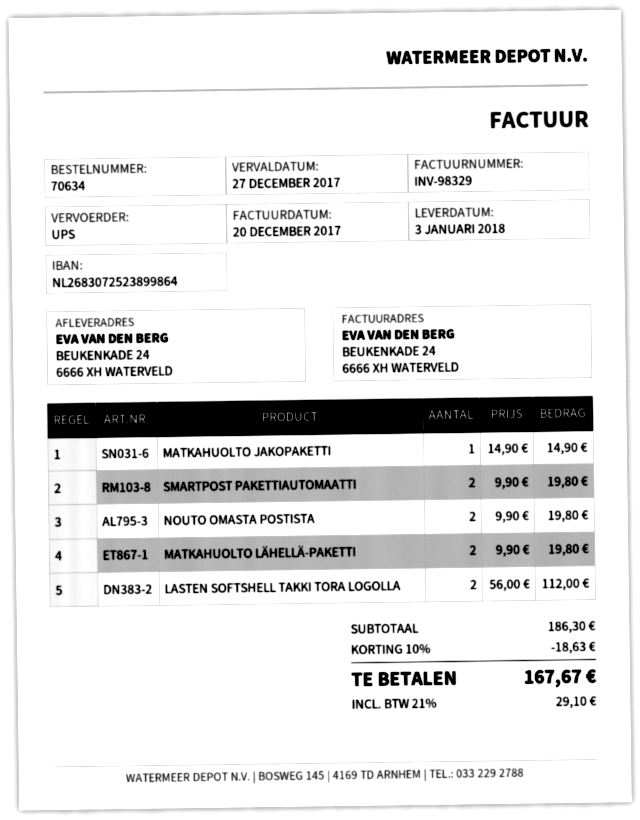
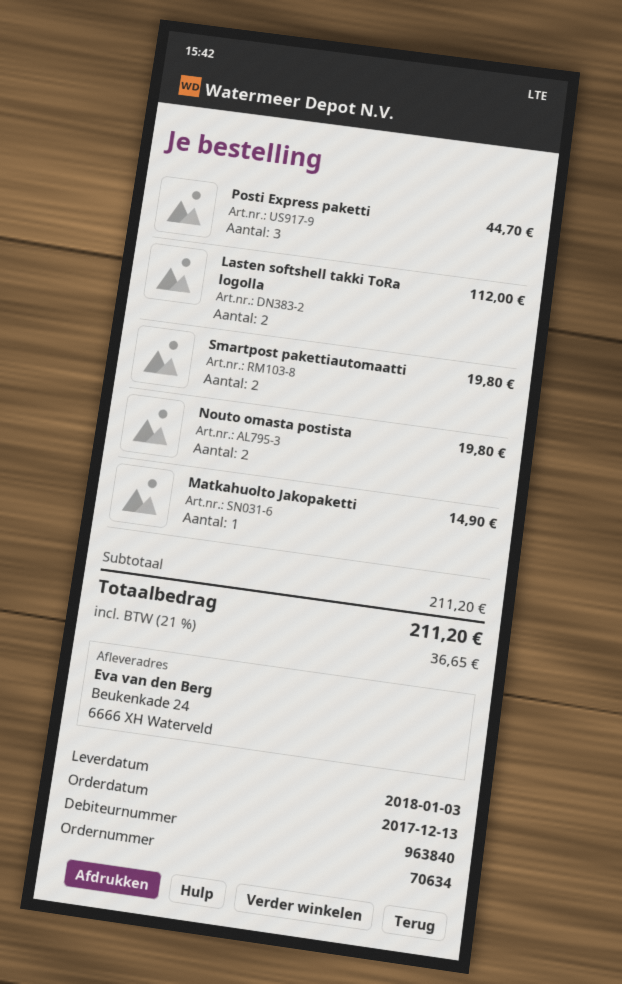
MATKAHUOLTO LÄHELLÄ-PAKETTI: 2 for 19.80 -> none
Posti Express paketti: none -> 3 for 44.70
subtotal: 186.30 -> 211.20
discount: 10% = 18.63 -> none
tax: 21% = 29.10 -> 21% = 36.65
total: 167.67 -> 211.20

